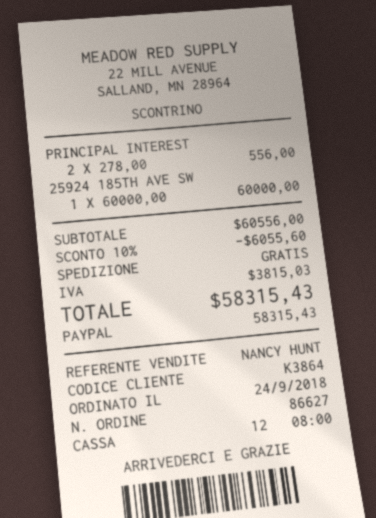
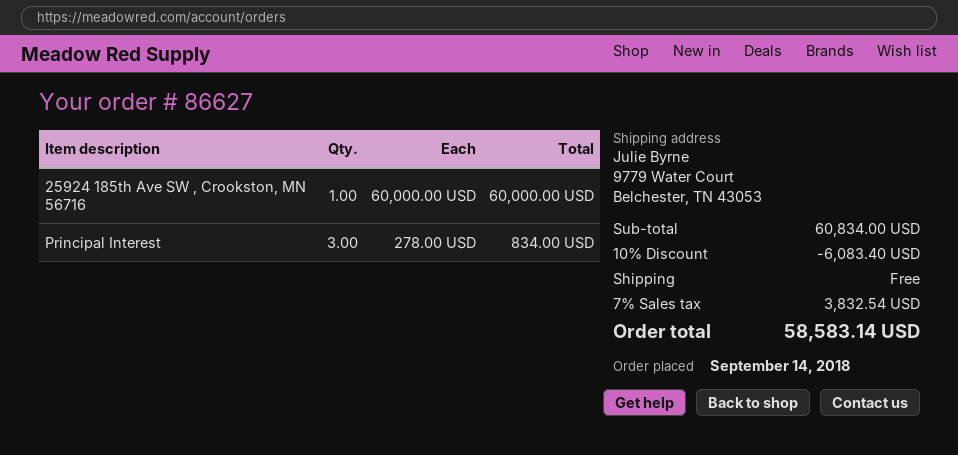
order date: 2018-09-24 -> 2018-09-14
PRINCIPAL INTEREST: 2 x 278.00 = 556.00 -> 3 x 278.00 = 834.00
subtotal: 60556.00 -> 60834.00
discount: 10% = 6055.60 -> 10% = 6083.40
tax: 3815.03 -> 3832.54
total: 58315.43 -> 58583.14

